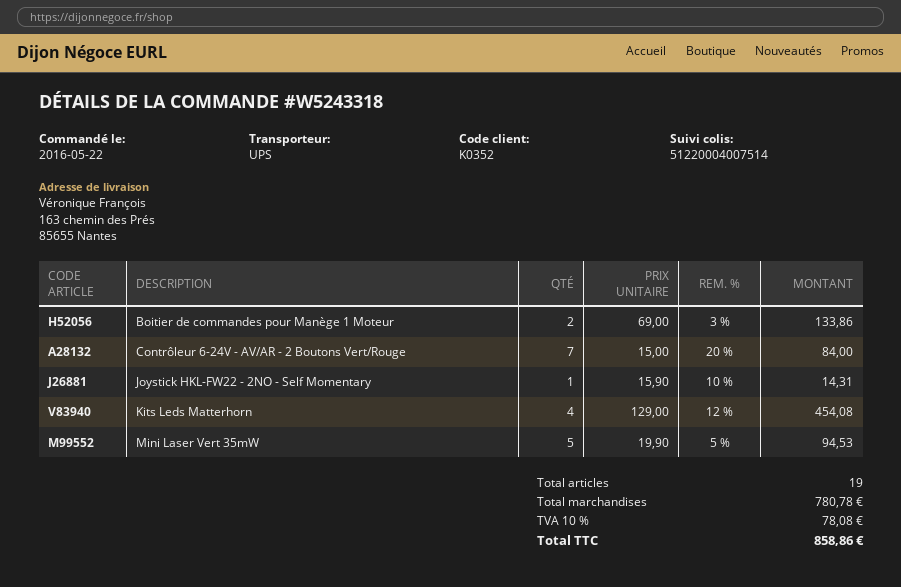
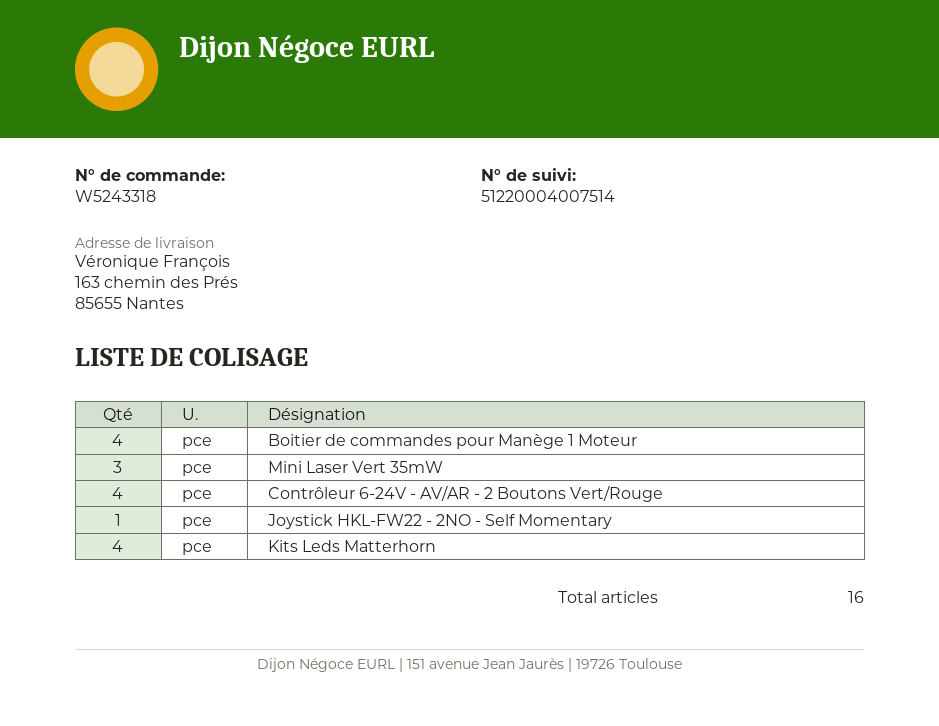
Boitier de commandes pour Manège 1 Moteur: 2 -> 4
Contrôleur 6-24V - AV/AR - 2 Boutons Vert/Rouge: 7 -> 4
Mini Laser Vert 35mW: 5 -> 3
total quantity: 19 -> 16

